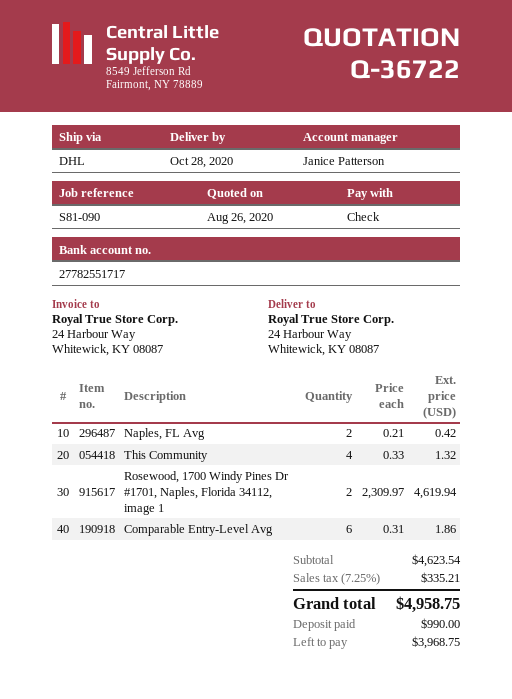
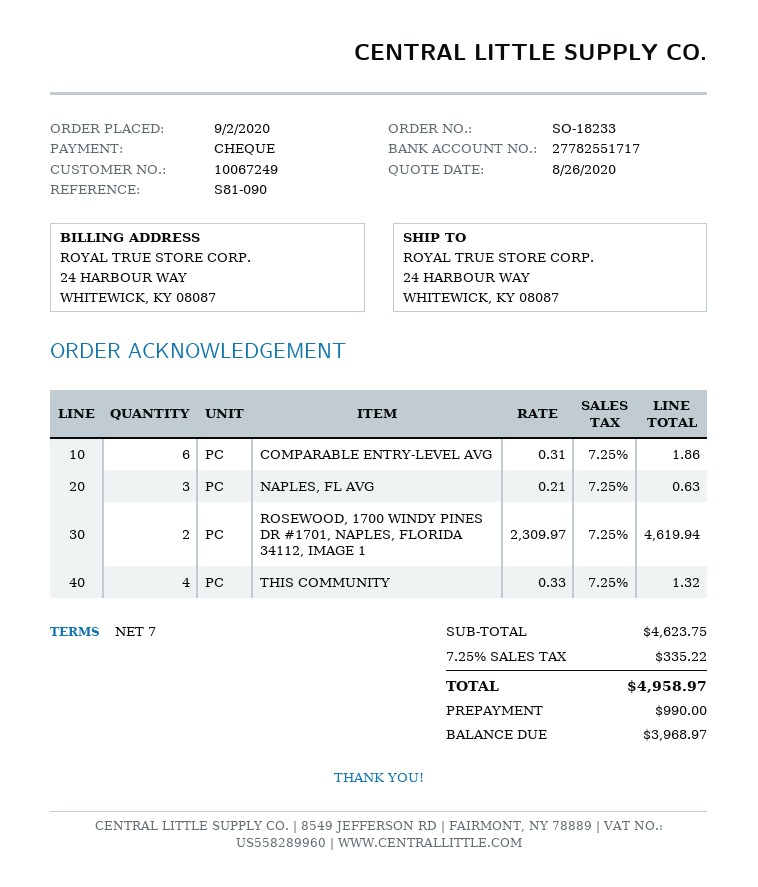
Naples, FL Avg: 2 x 0.21 = 0.42 -> 3 x 0.21 = 0.63
subtotal: 4623.54 -> 4623.75
tax: 7.25% = 335.21 -> 7.25% = 335.22
total: 4958.75 -> 4958.97
balance: 3968.75 -> 3968.97

